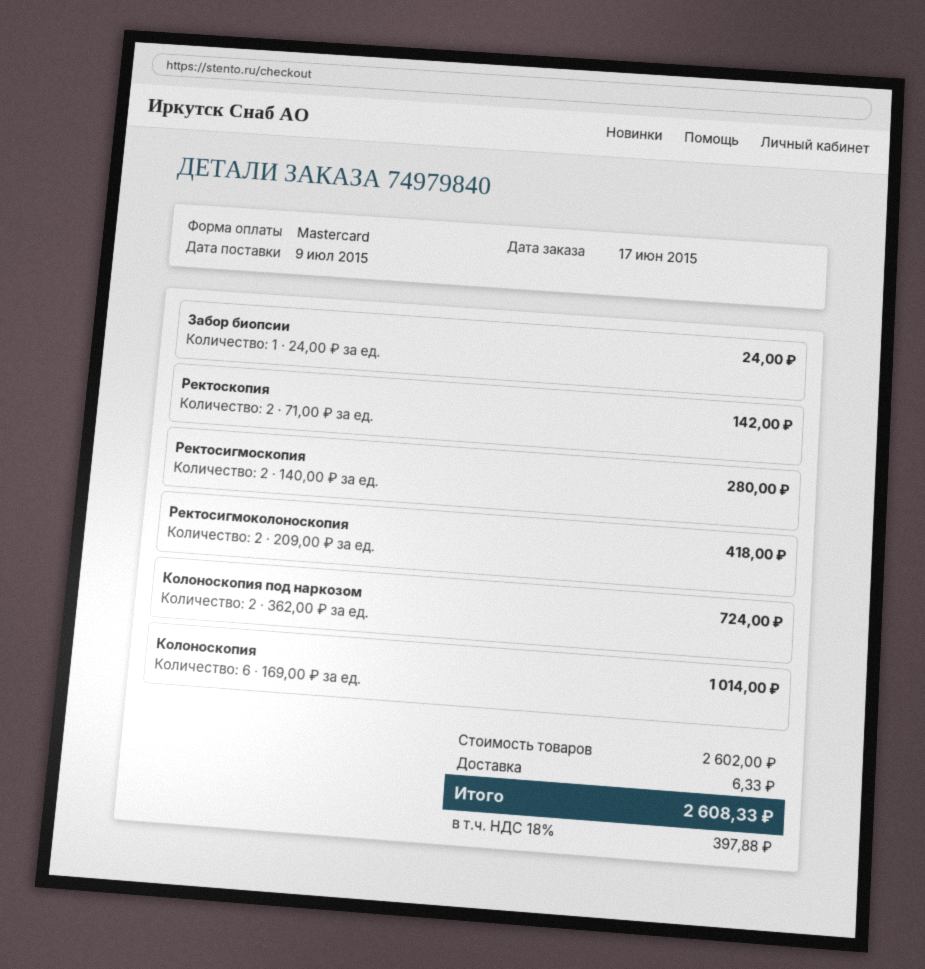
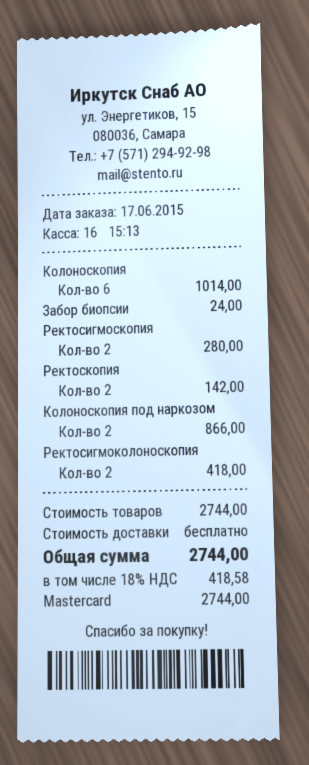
Колоноскопия под наркозом: 2 for 724.00 -> 2 for 866.00
subtotal: 2602.00 -> 2744.00
shipping: 6.33 -> 0.00
tax: 18% = 397.88 -> 18% = 418.58
total: 2608.33 -> 2744.00

